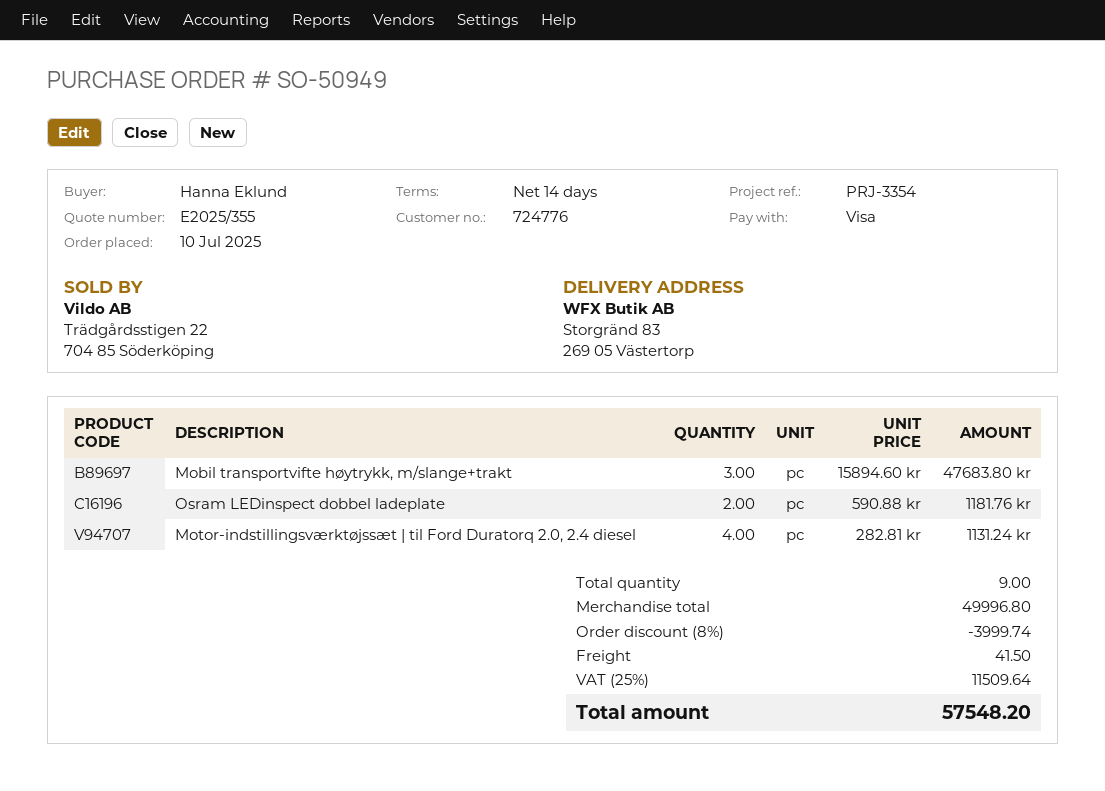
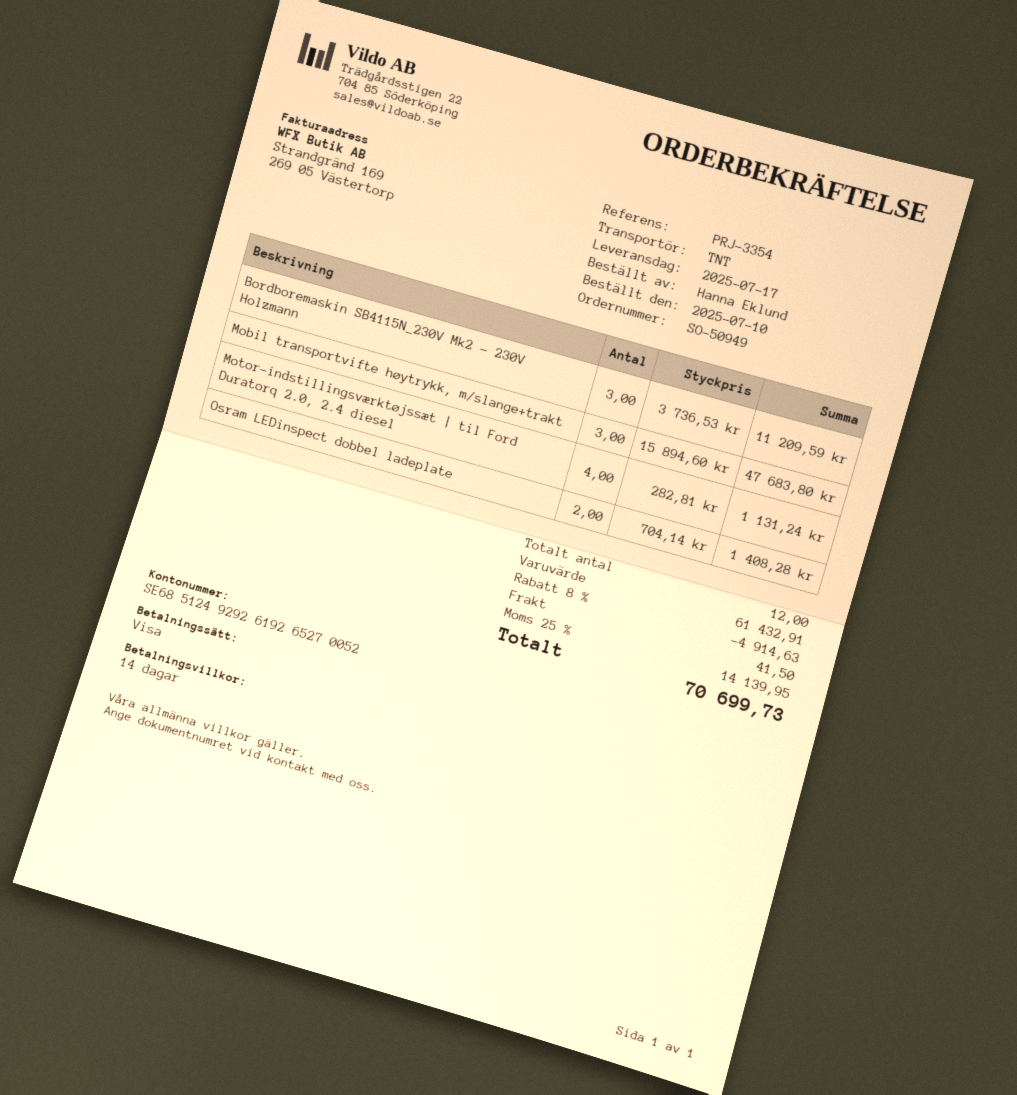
Osram LEDinspect dobbel ladeplate: 2 x 590.88 = 1181.76 -> 2 x 704.14 = 1408.28
Bordboremaskin SB4115N_230V Mk2 - 230V Holzmann: none -> 3 x 3736.53 = 11209.59
total quantity: 9 -> 12
subtotal: 49996.80 -> 61432.91
discount: 8% = 3999.74 -> 8% = 4914.63
tax: 25% = 11509.64 -> 25% = 14139.95
total: 57548.20 -> 70699.73

